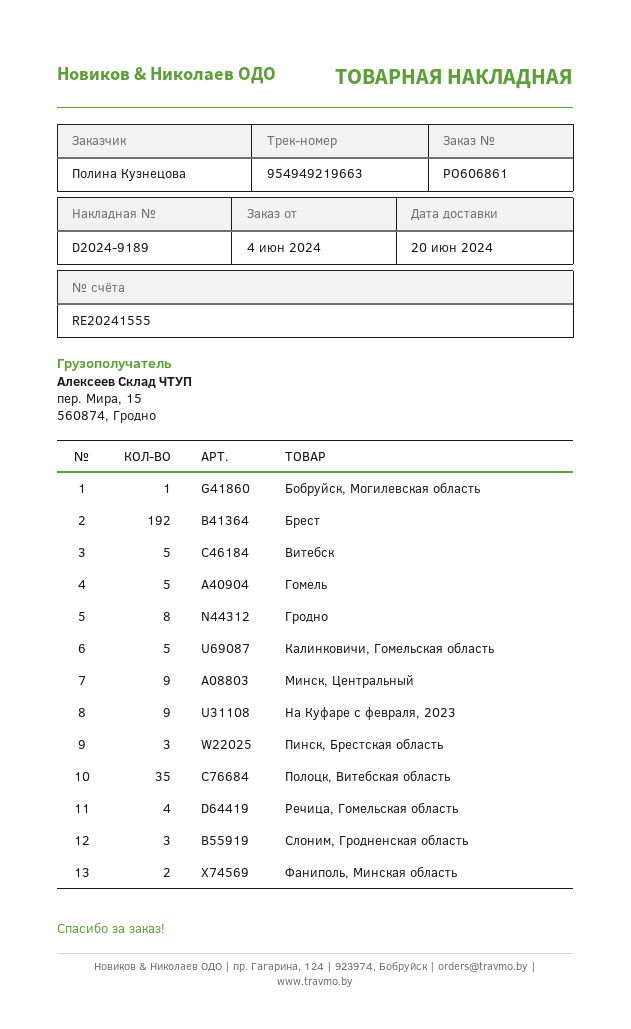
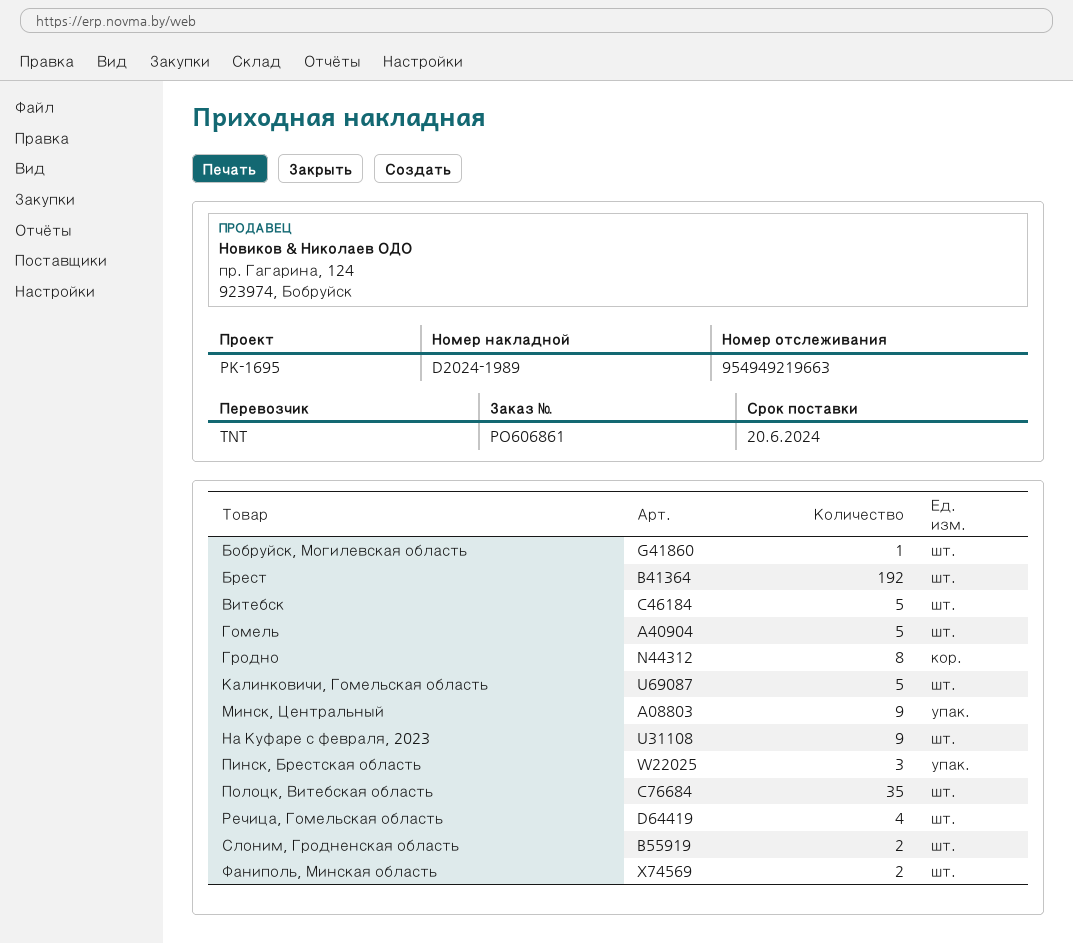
delivery note number: D2024-9189 -> D2024-1989
Слоним, Гродненская область: 3 -> 2

